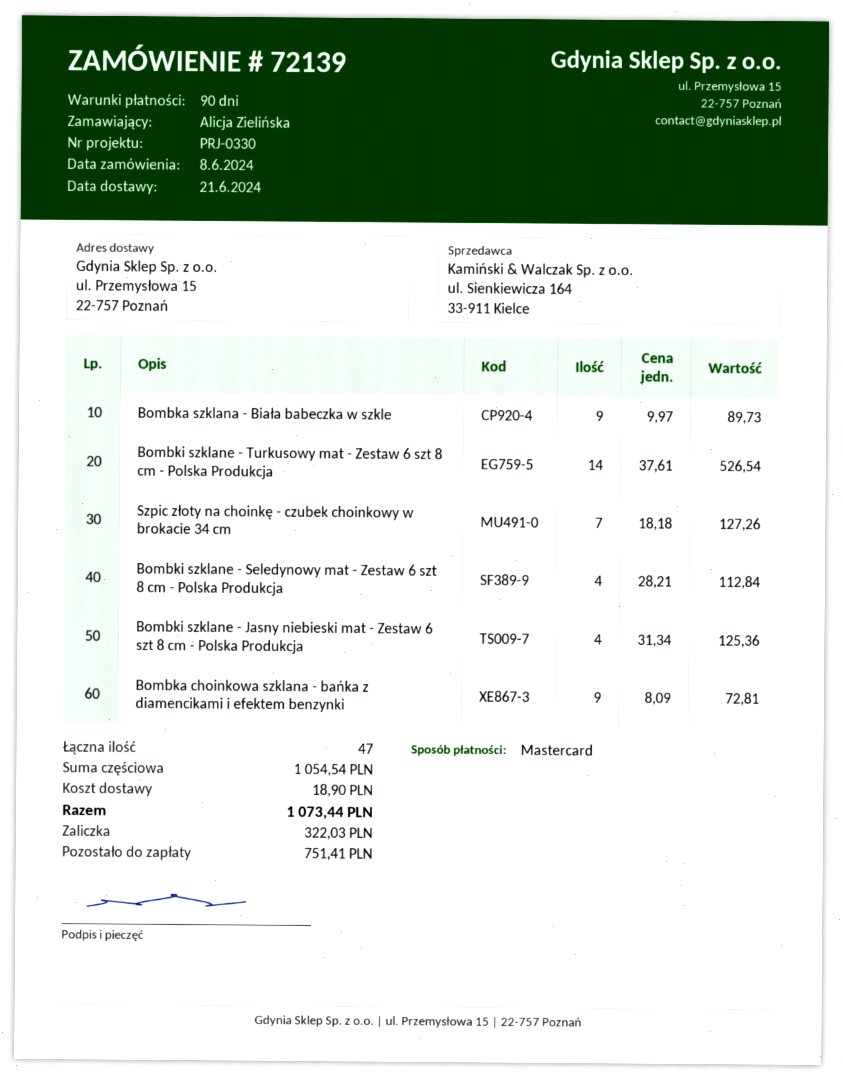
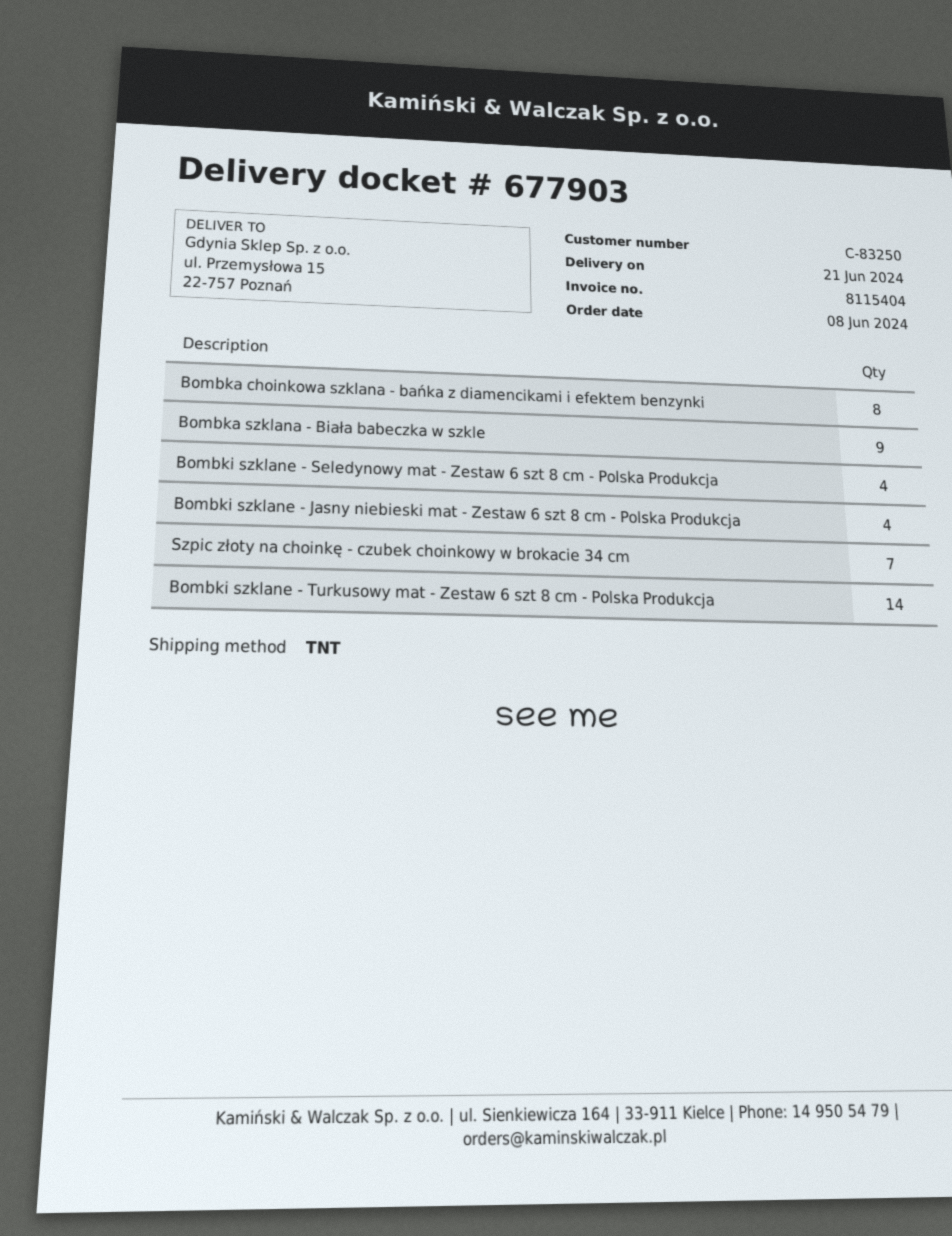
Bombka choinkowa szklana - bańka z diamencikami i efektem benzynki: 9 -> 8

